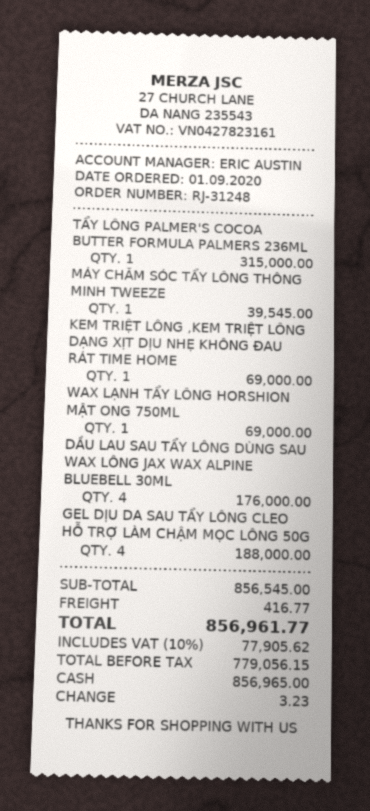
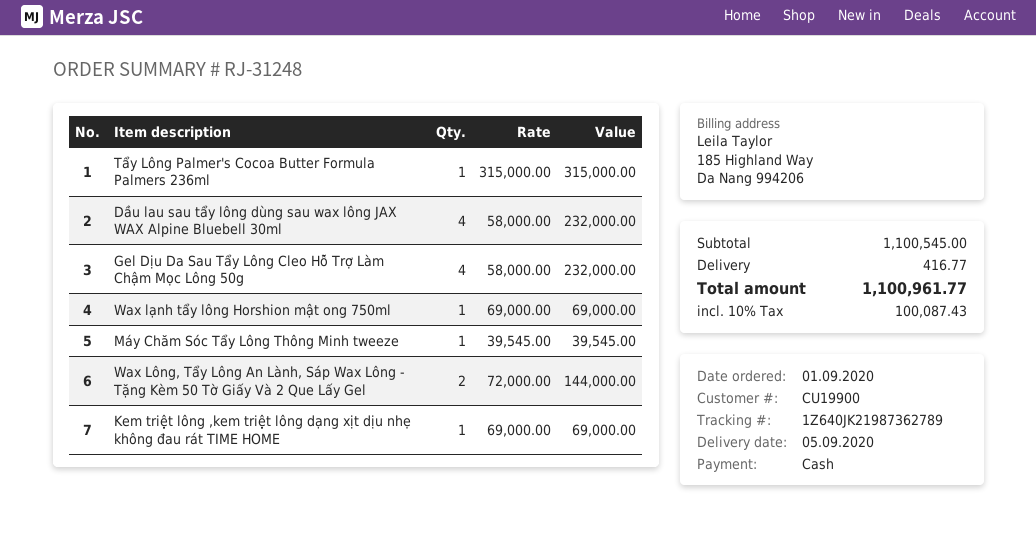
DẦU LAU SAU TẨY LÔNG DÙNG SAU WAX LÔNG JAX WAX ALPINE BLUEBELL 30ML: 4 for 176000.00 -> 4 for 232000.00
GEL DỊU DA SAU TẨY LÔNG CLEO HỖ TRỢ LÀM CHẬM MỌC LÔNG 50G: 4 for 188000.00 -> 4 for 232000.00
Wax Lông, Tẩy Lông An Lành, Sáp Wax Lông - Tặng Kèm 50 Tờ Giấy Và 2 Que Lấy Gel: none -> 2 for 144000.00
subtotal: 856545.00 -> 1100545.00
tax: 10% = 77905.62 -> 10% = 100087.43
total: 856961.77 -> 1100961.77

